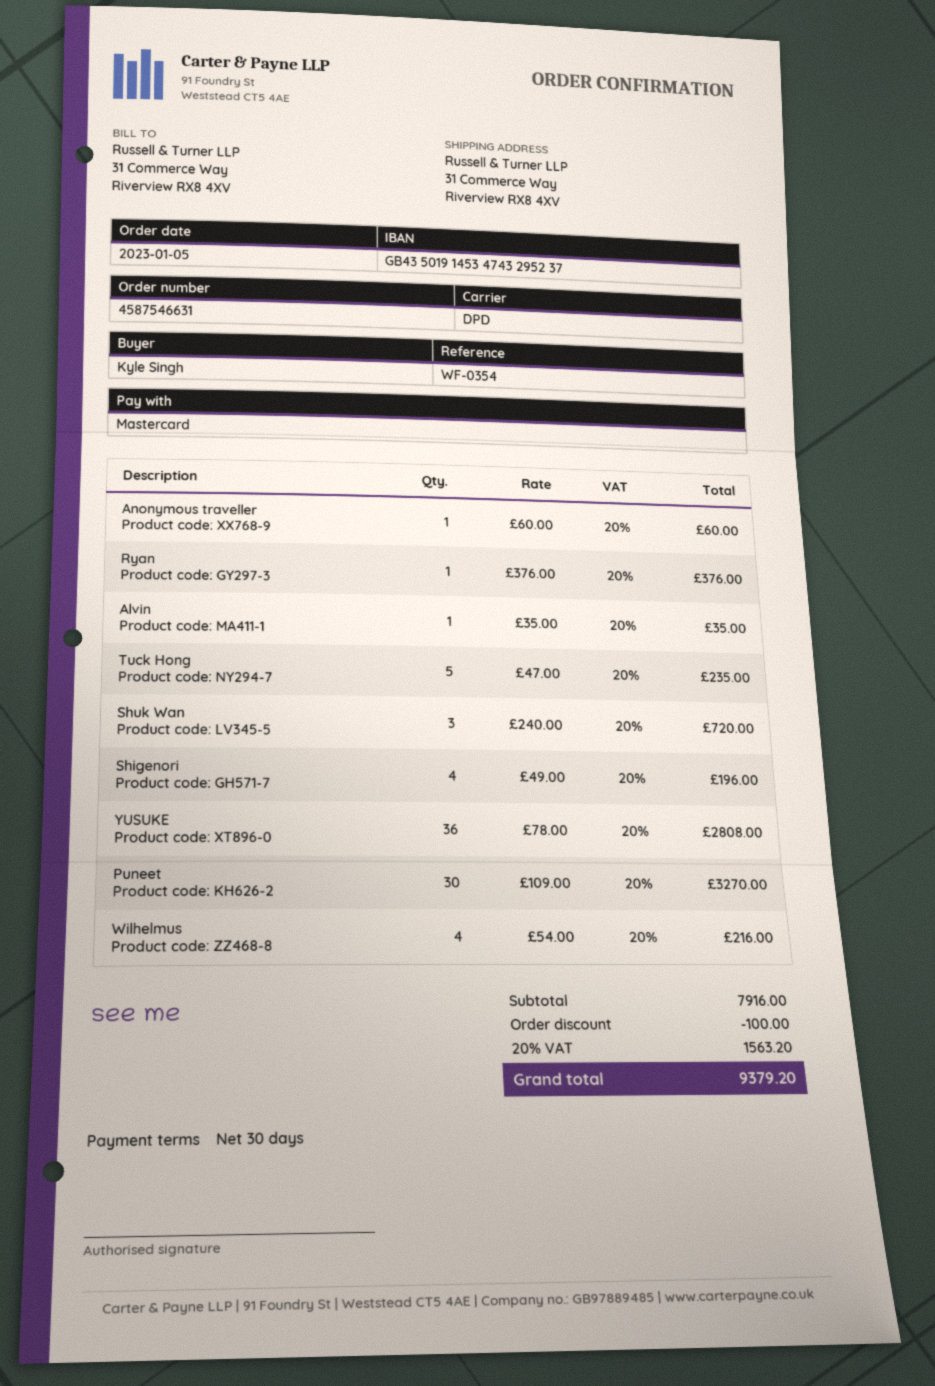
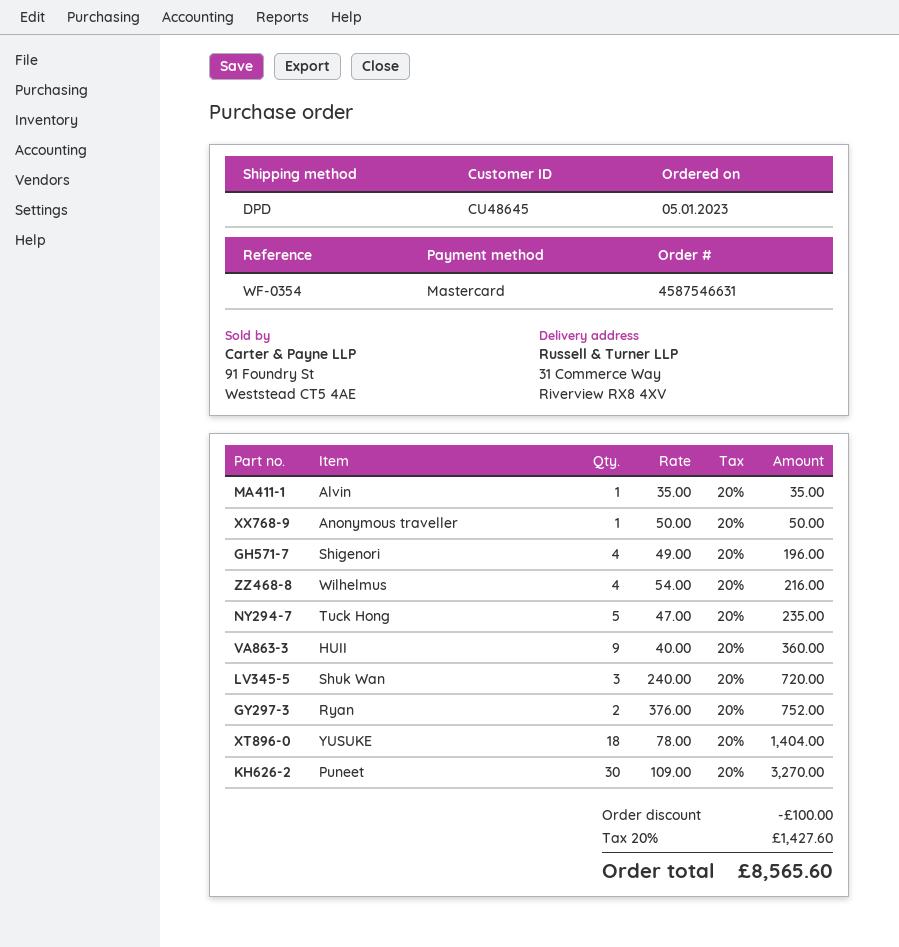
Anonymous traveller: 1 x 60.00 = 60.00 -> 1 x 50.00 = 50.00
Ryan: 1 x 376.00 = 376.00 -> 2 x 376.00 = 752.00
YUSUKE: 36 x 78.00 = 2808.00 -> 18 x 78.00 = 1404.00
HUII: none -> 9 x 40.00 = 360.00
tax: 20% = 1563.20 -> 20% = 1427.60
total: 9379.20 -> 8565.60

